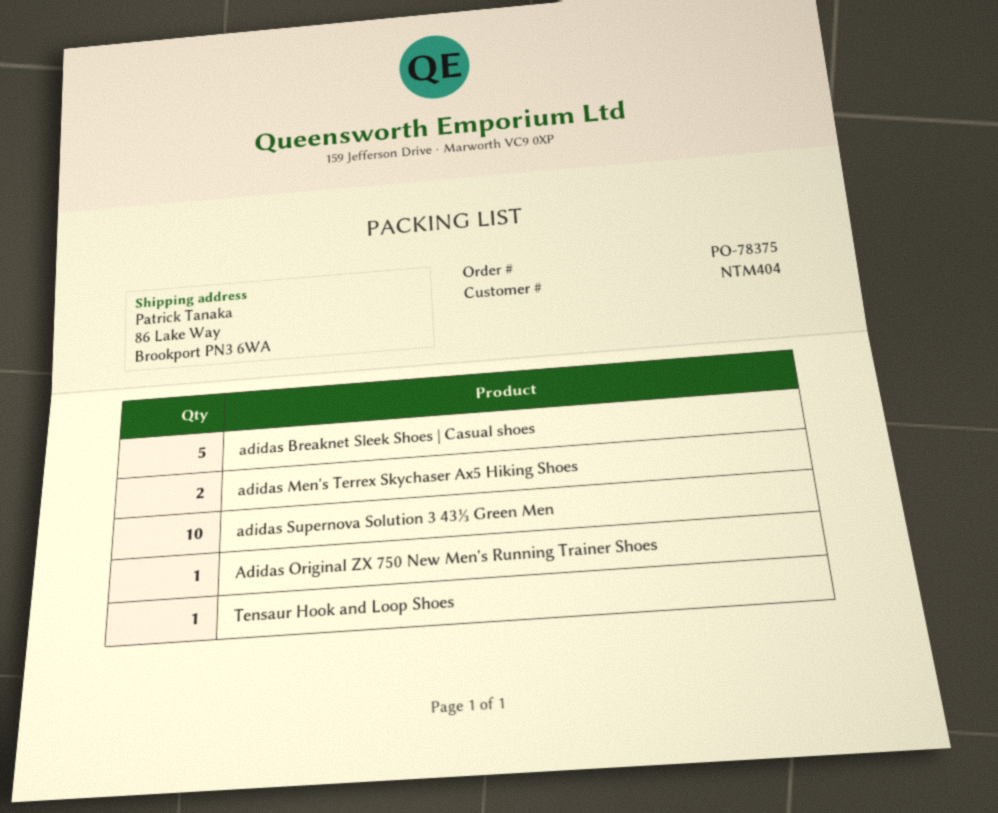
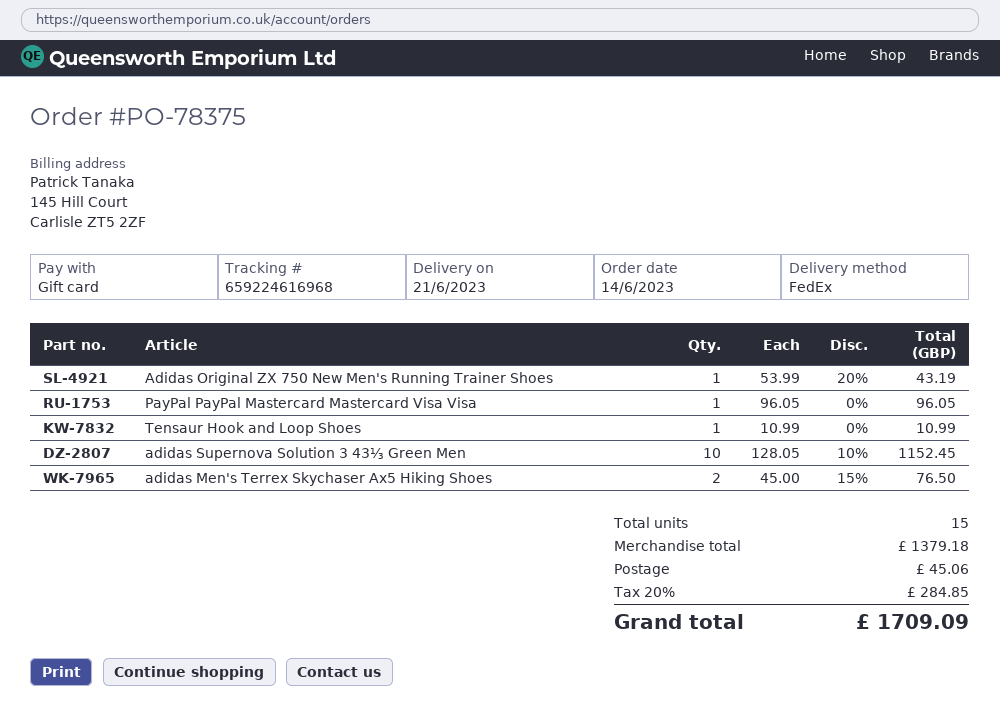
adidas Breaknet Sleek Shoes | Casual shoes: 5 -> none
PayPal PayPal Mastercard Mastercard Visa Visa: none -> 1

